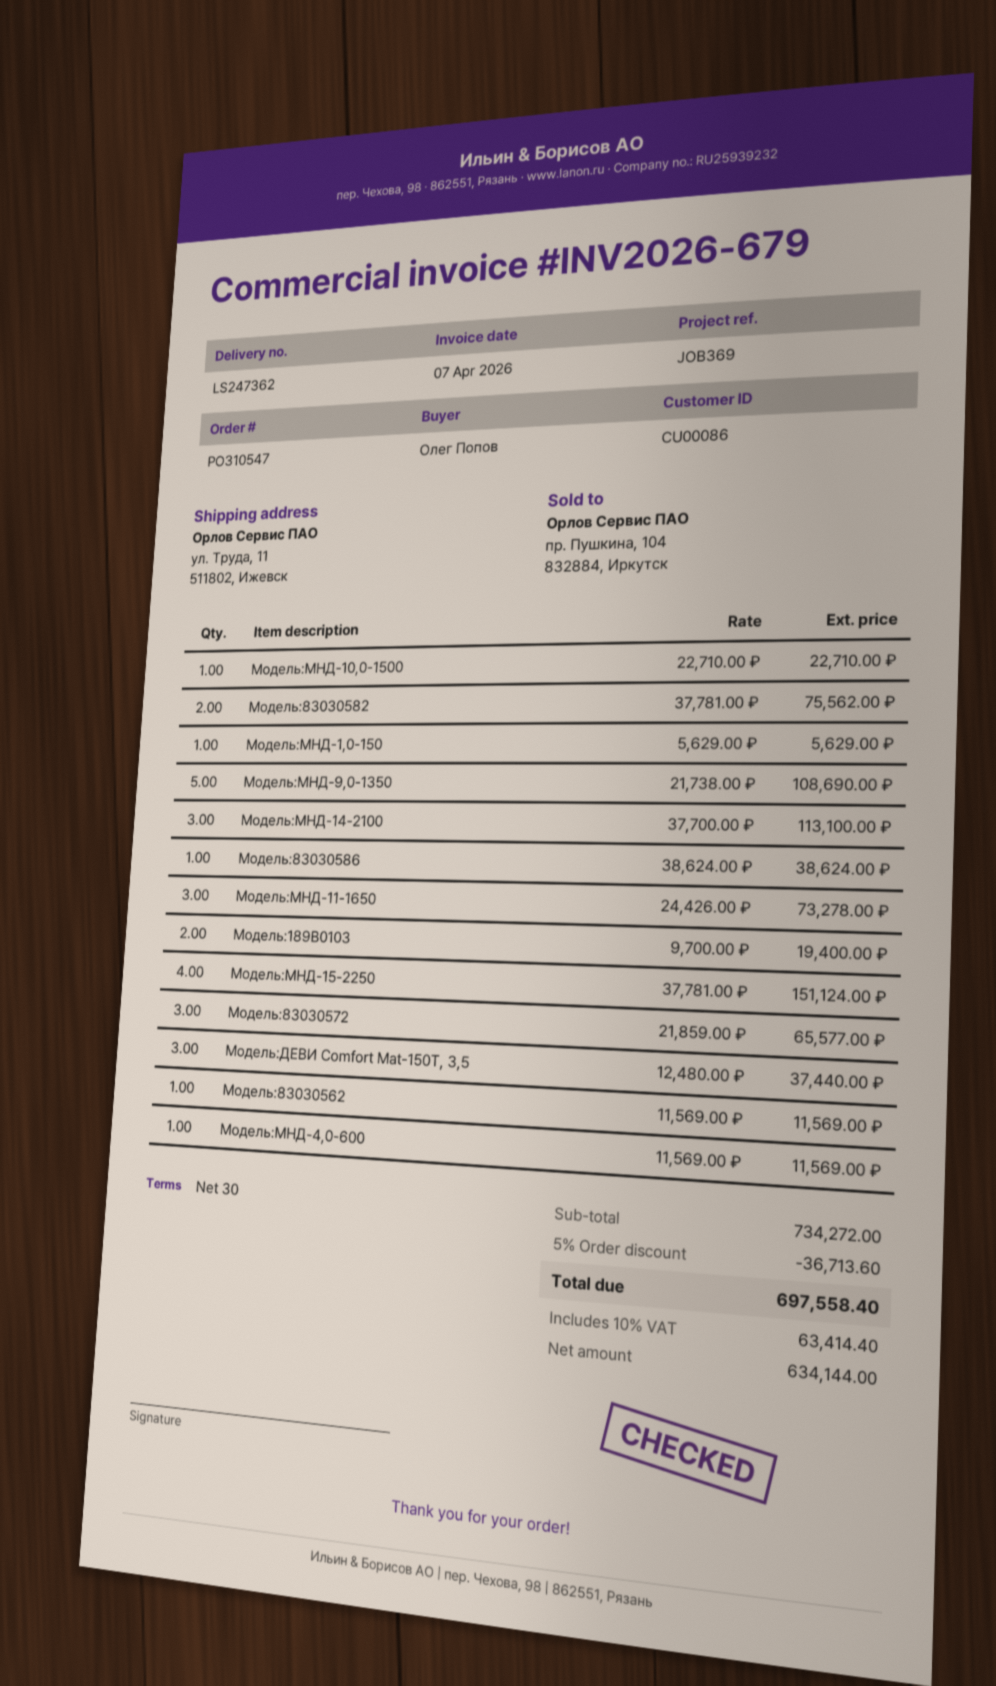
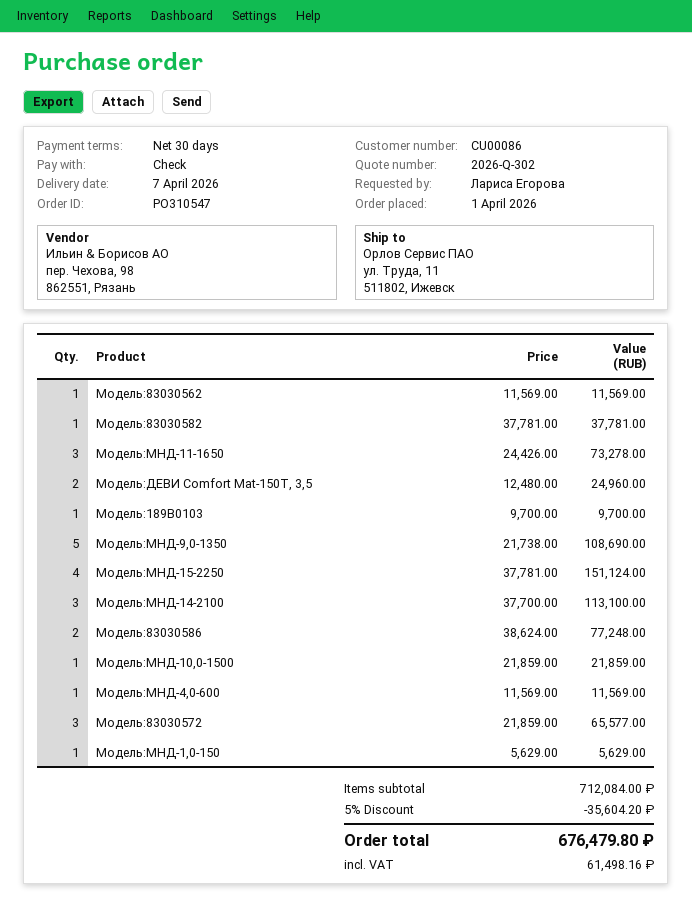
ordered by: Олег Попов -> Лариса Егорова
Модель:МНД-10,0-1500: 1 x 22710.00 = 22710.00 -> 1 x 21859.00 = 21859.00
Модель:83030582: 2 x 37781.00 = 75562.00 -> 1 x 37781.00 = 37781.00
Модель:83030586: 1 x 38624.00 = 38624.00 -> 2 x 38624.00 = 77248.00
Модель:189B0103: 2 x 9700.00 = 19400.00 -> 1 x 9700.00 = 9700.00
Модель:ДЕВИ Comfort Mat-150T, 3,5: 3 x 12480.00 = 37440.00 -> 2 x 12480.00 = 24960.00
subtotal: 734272.00 -> 712084.00
discount: 5% = 36713.60 -> 5% = 35604.20
tax: 63414.40 -> 61498.16
total: 697558.40 -> 676479.80

